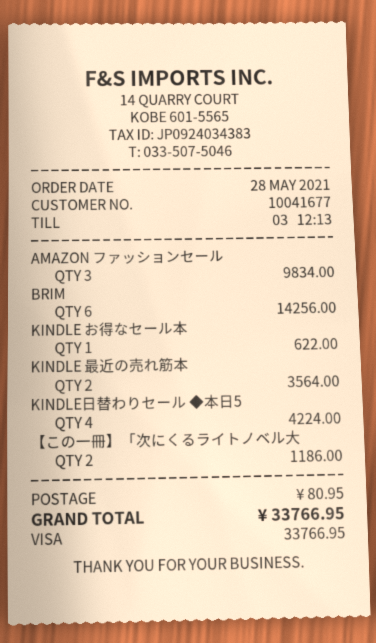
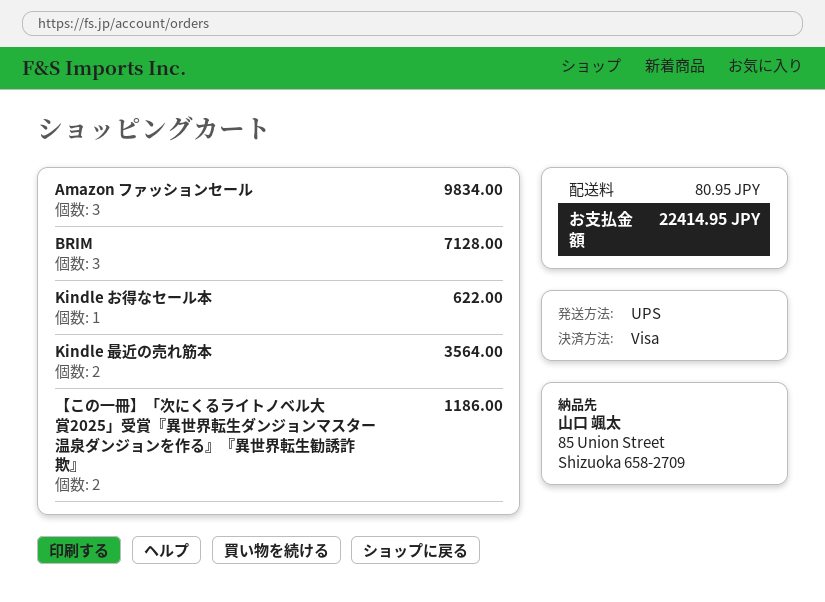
BRIM: 6 for 14256.00 -> 3 for 7128.00
KINDLE日替わりセール ◆本日5: 4 for 4224.00 -> none
total: 33766.95 -> 22414.95

